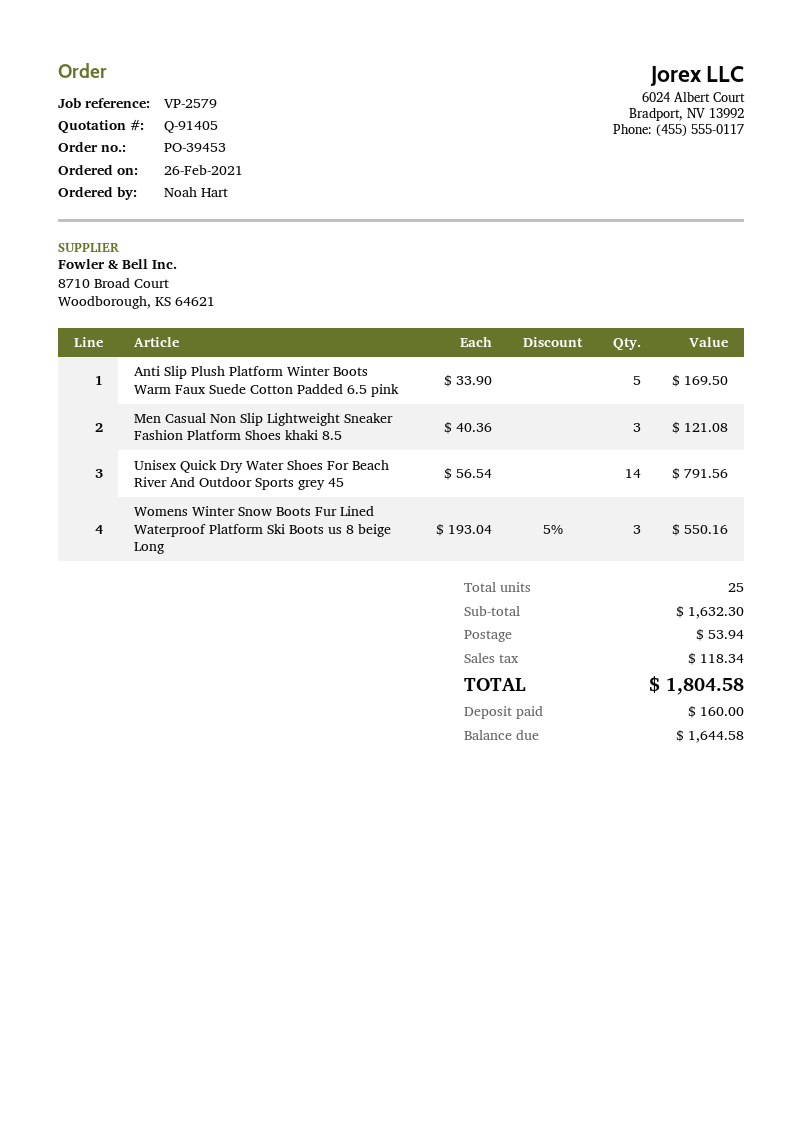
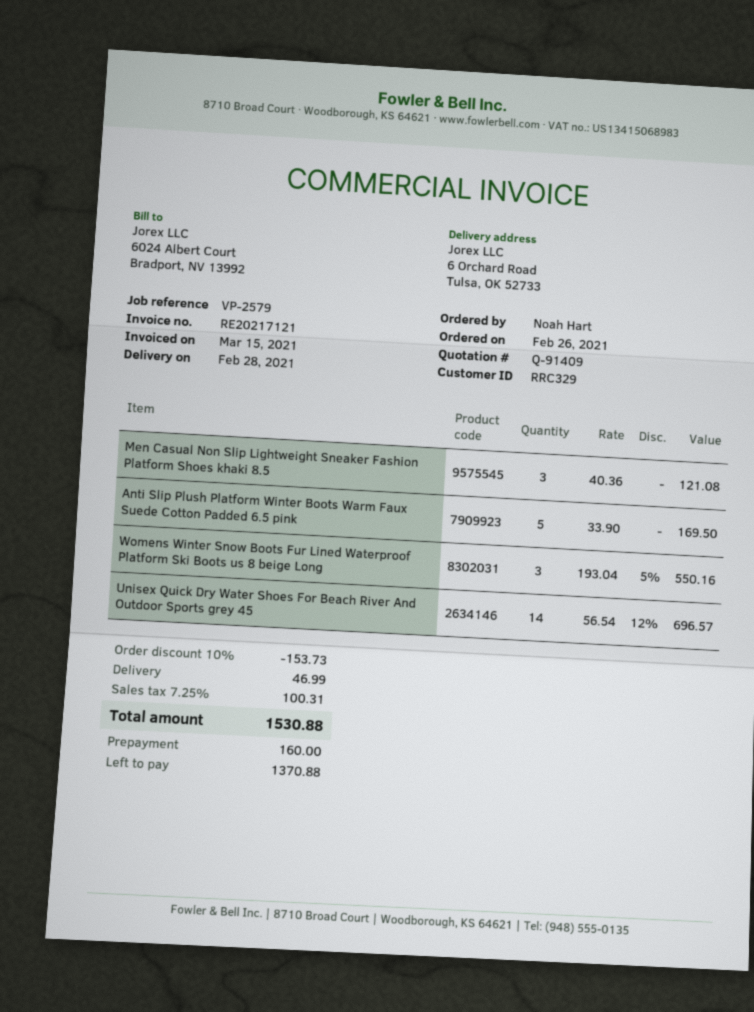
quote number: Q-91405 -> Q-91409
Unisex Quick Dry Water Shoes For Beach River And Outdoor Sports grey 45: 14 x 56.54 = 791.56 -> 14 x 56.54 - 12% = 696.57
discount: none -> 10% = 153.73
shipping: 53.94 -> 46.99
tax: 118.34 -> 100.31
total: 1804.58 -> 1530.88
balance: 1644.58 -> 1370.88

